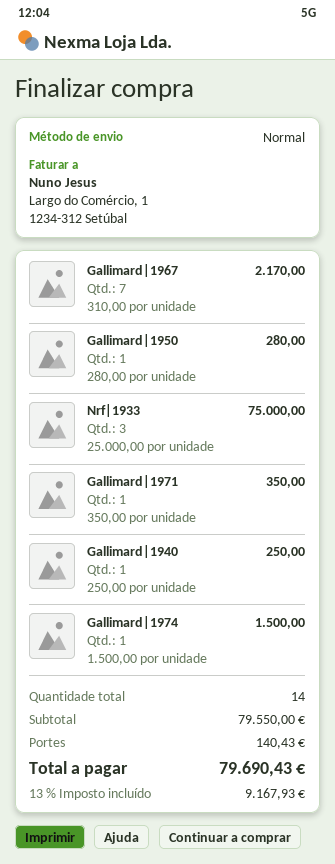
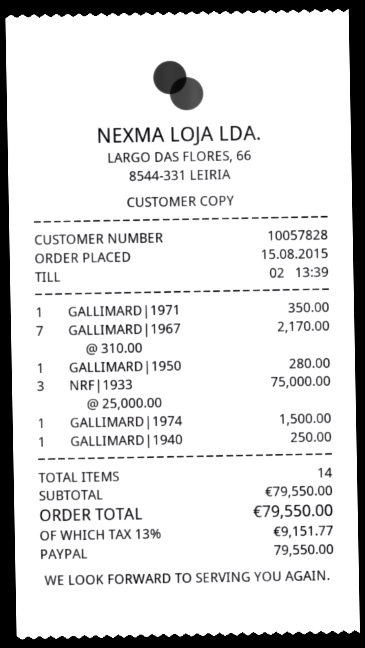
shipping: 140.43 -> none
tax: 13% = 9167.93 -> 13% = 9151.77
total: 79690.43 -> 79550.00

